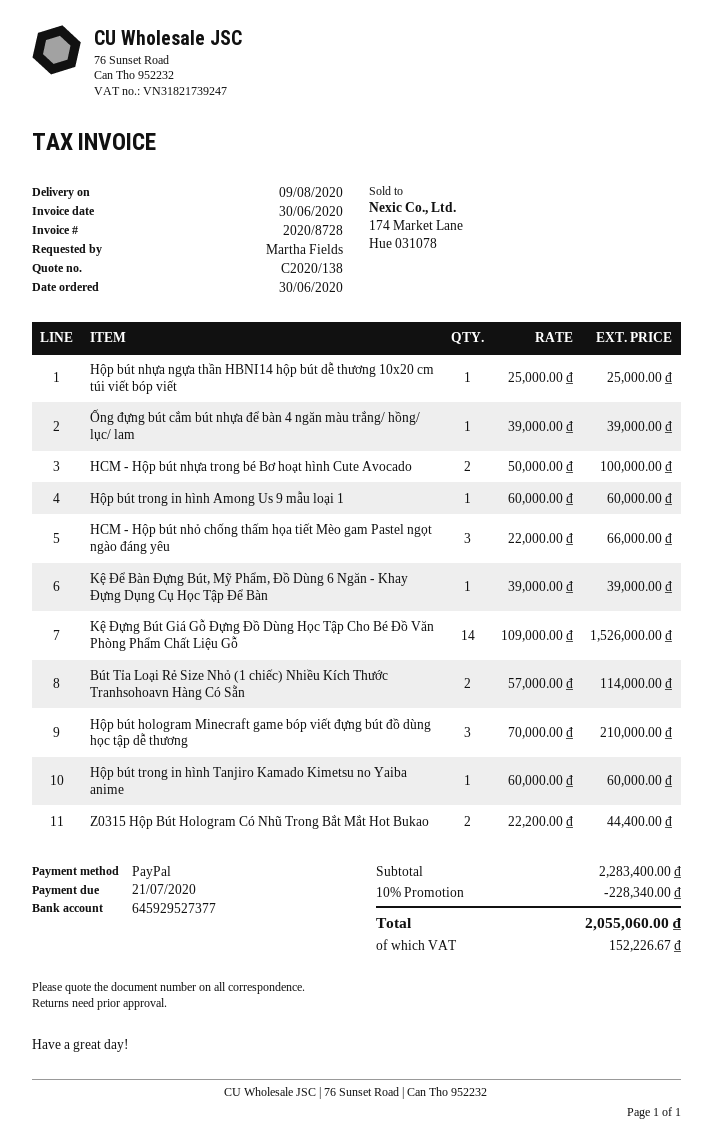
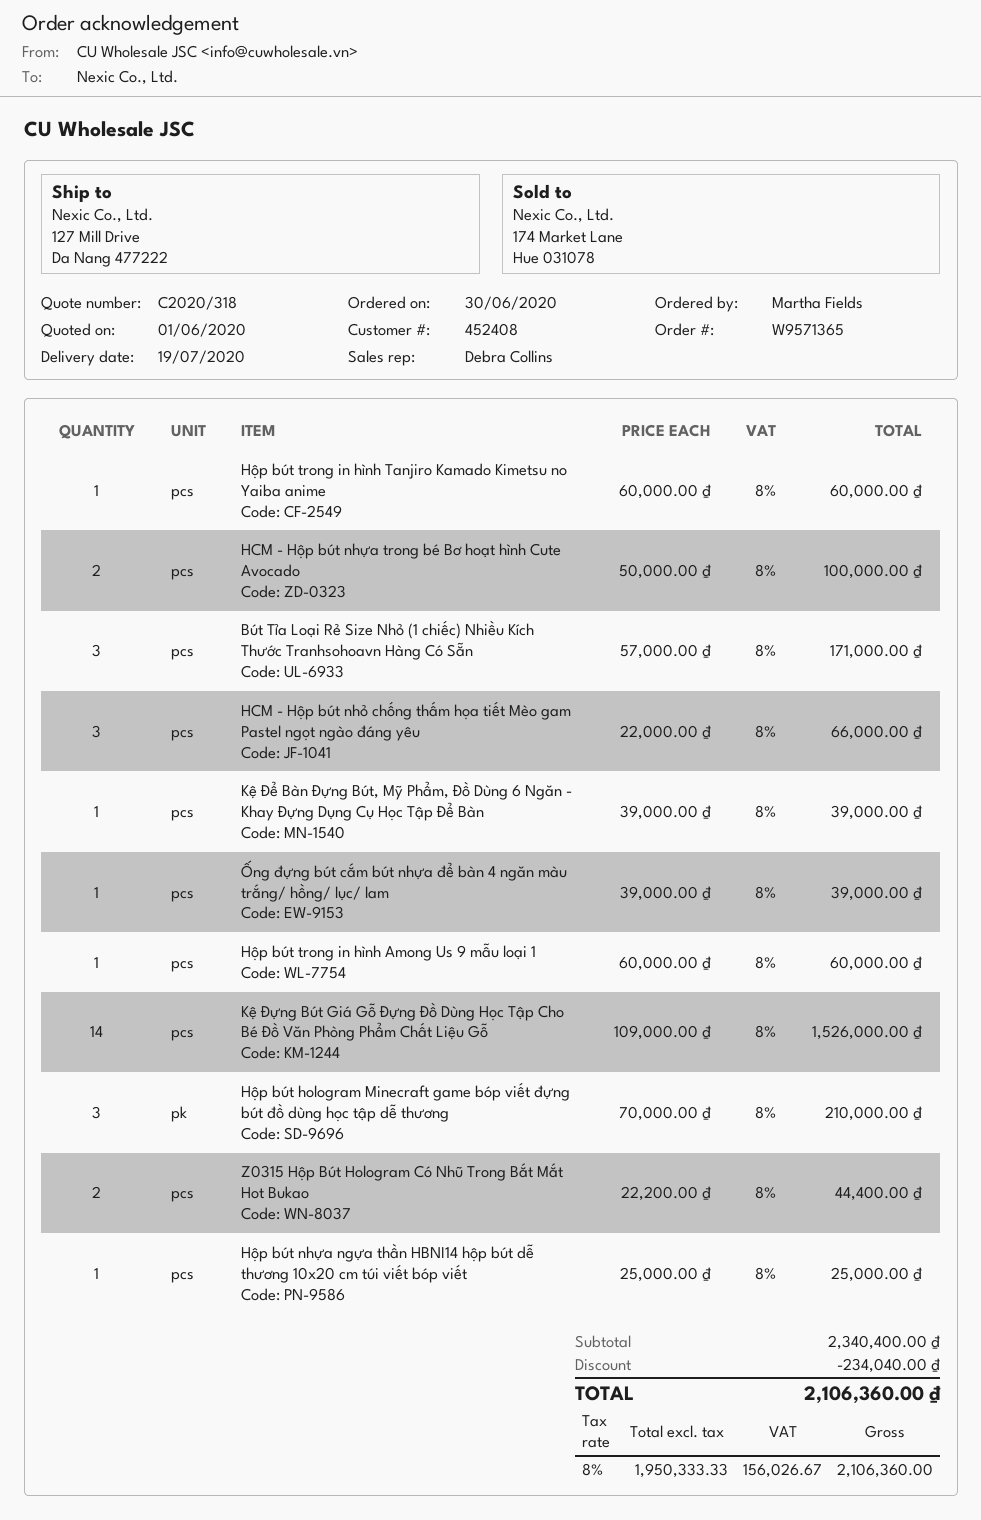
quote number: C2020/138 -> C2020/318
delivery date: 2020-08-09 -> 2020-07-19
Bút Tỉa Loại Rẻ Size Nhỏ (1 chiếc) Nhiều Kích Thước Tranhsohoavn Hàng Có Sẵn: 2 x 57000.00 = 114000.00 -> 3 x 57000.00 = 171000.00
subtotal: 2283400.00 -> 2340400.00
discount: 228340.00 -> 234040.00
tax: 152226.67 -> 156026.67
total: 2055060.00 -> 2106360.00

